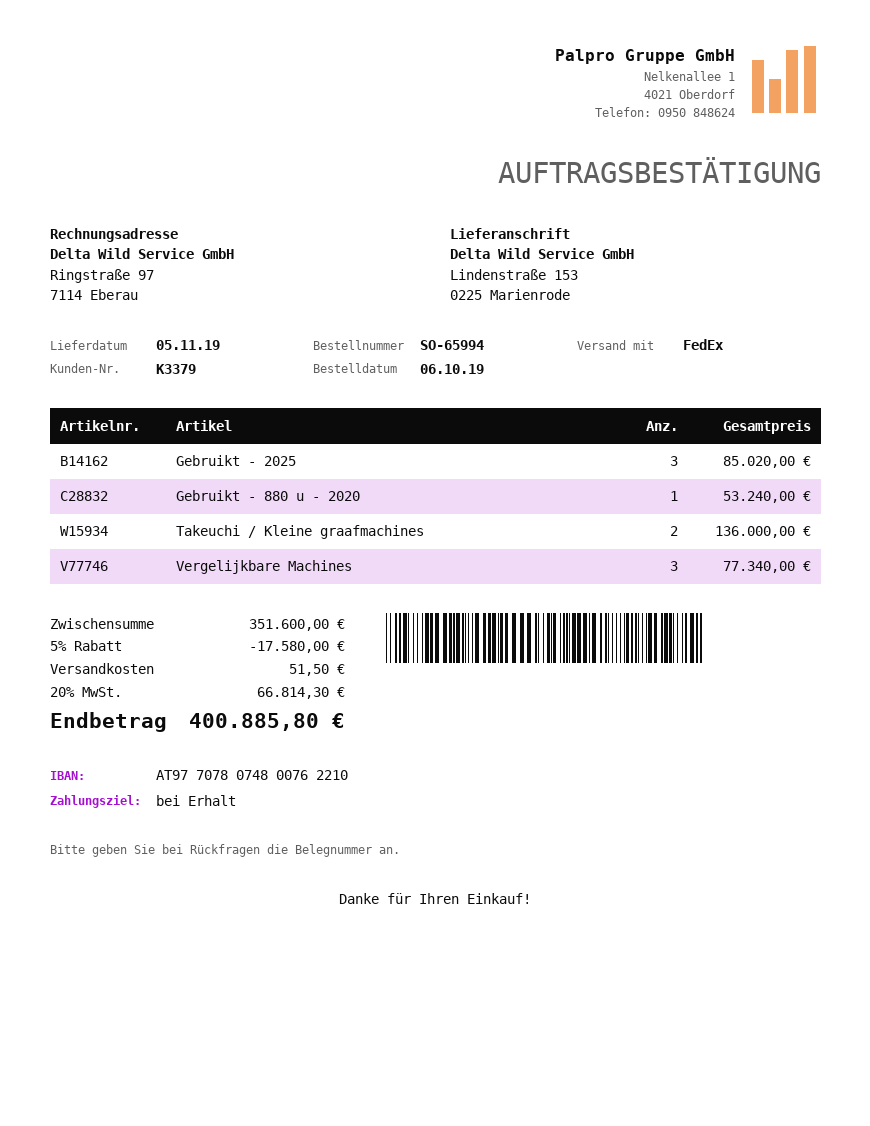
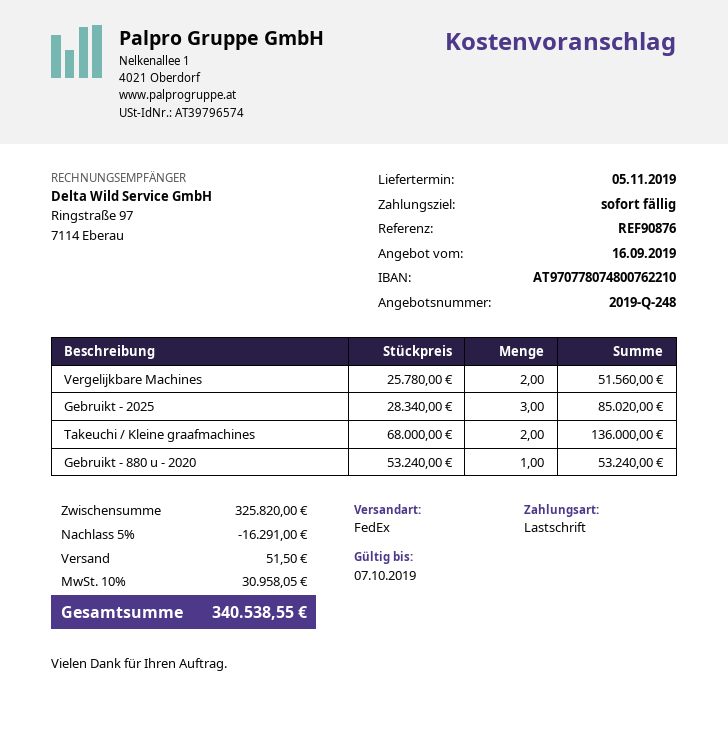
bank account: AT977078074800762210 -> AT970778074800762210
Vergelijkbare Machines: 3 for 77340.00 -> 2 for 51560.00
subtotal: 351600.00 -> 325820.00
discount: 5% = 17580.00 -> 5% = 16291.00
tax: 20% = 66814.30 -> 10% = 30958.05
total: 400885.80 -> 340538.55

